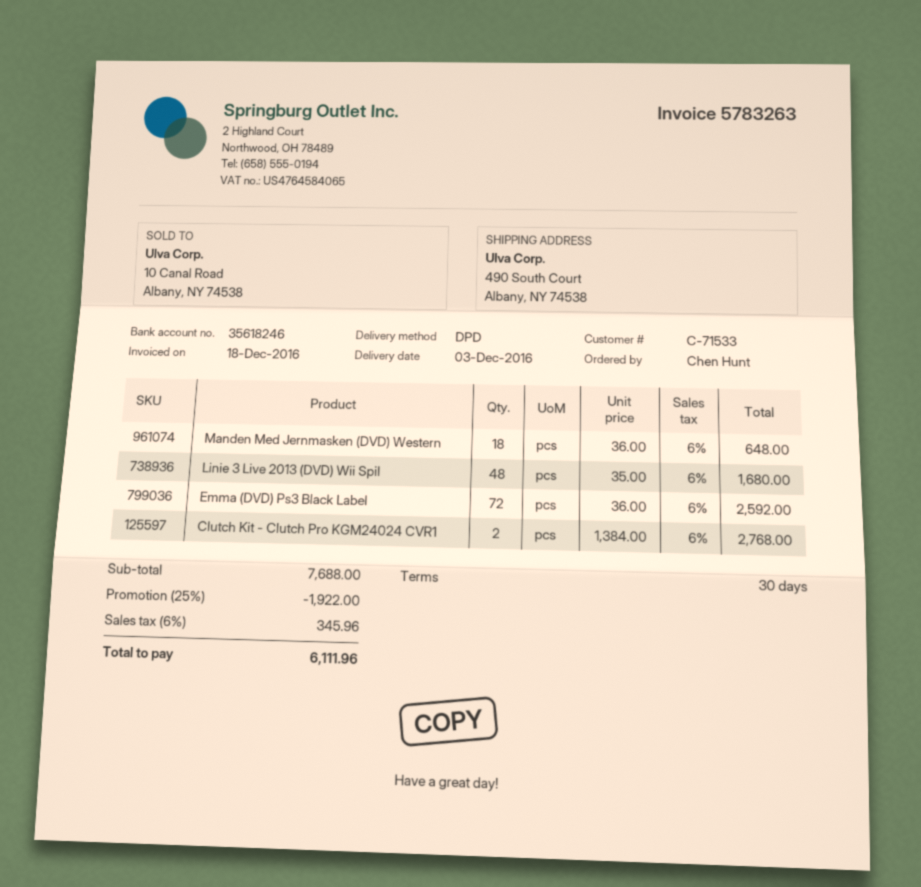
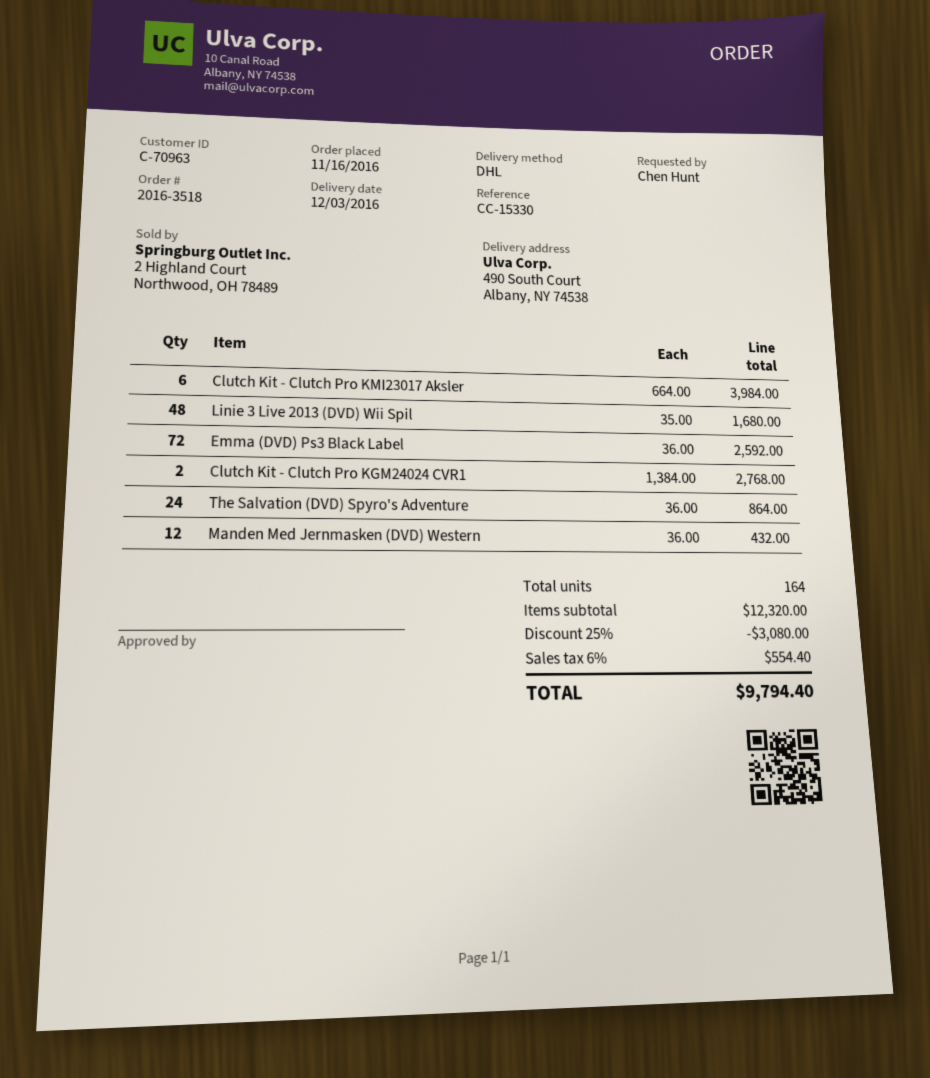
customer number: C-71533 -> C-70963
shipping method: DPD -> DHL
Manden Med Jernmasken (DVD) Western: 18 x 36.00 = 648.00 -> 12 x 36.00 = 432.00
Clutch Kit - Clutch Pro KMI23017 Aksler: none -> 6 x 664.00 = 3984.00
The Salvation (DVD) Spyro's Adventure: none -> 24 x 36.00 = 864.00
subtotal: 7688.00 -> 12320.00
discount: 25% = 1922.00 -> 25% = 3080.00
tax: 6% = 345.96 -> 6% = 554.40
total: 6111.96 -> 9794.40

